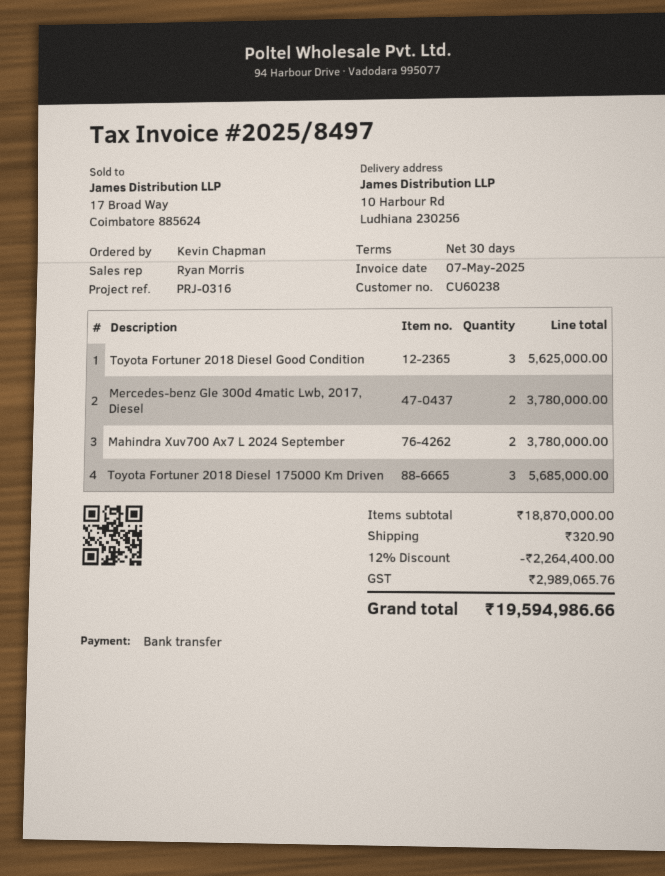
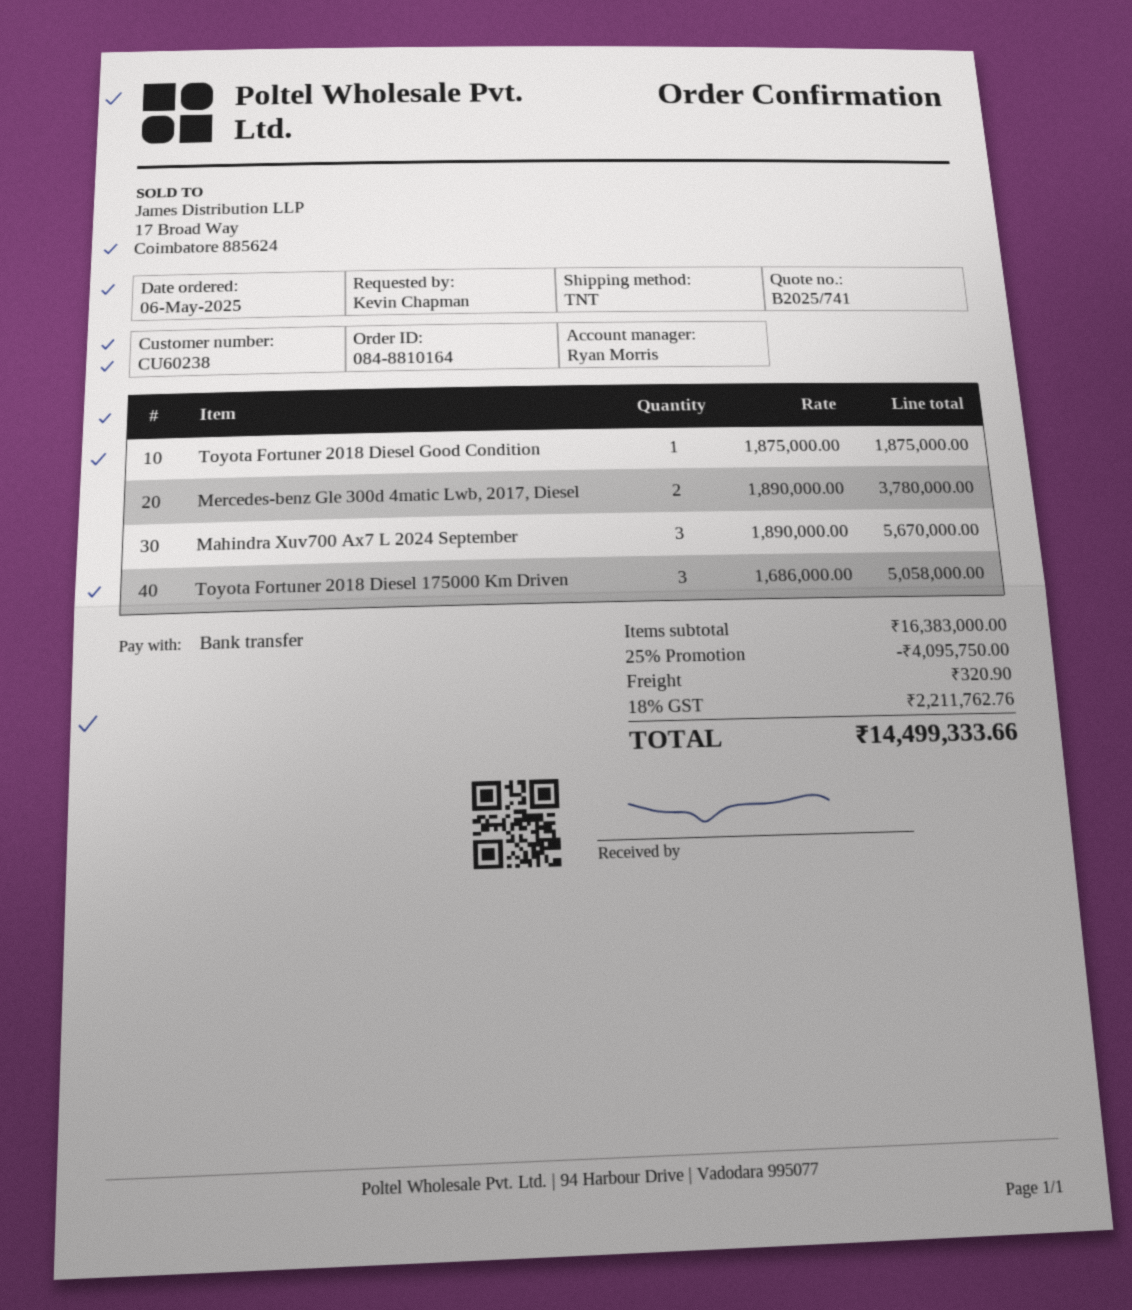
Toyota Fortuner 2018 Diesel Good Condition: 3 for 5625000.00 -> 1 for 1875000.00
Mahindra Xuv700 Ax7 L 2024 September: 2 for 3780000.00 -> 3 for 5670000.00
Toyota Fortuner 2018 Diesel 175000 Km Driven: 3 for 5685000.00 -> 3 for 5058000.00
subtotal: 18870000.00 -> 16383000.00
discount: 12% = 2264400.00 -> 25% = 4095750.00
tax: 2989065.76 -> 2211762.76
total: 19594986.66 -> 14499333.66

